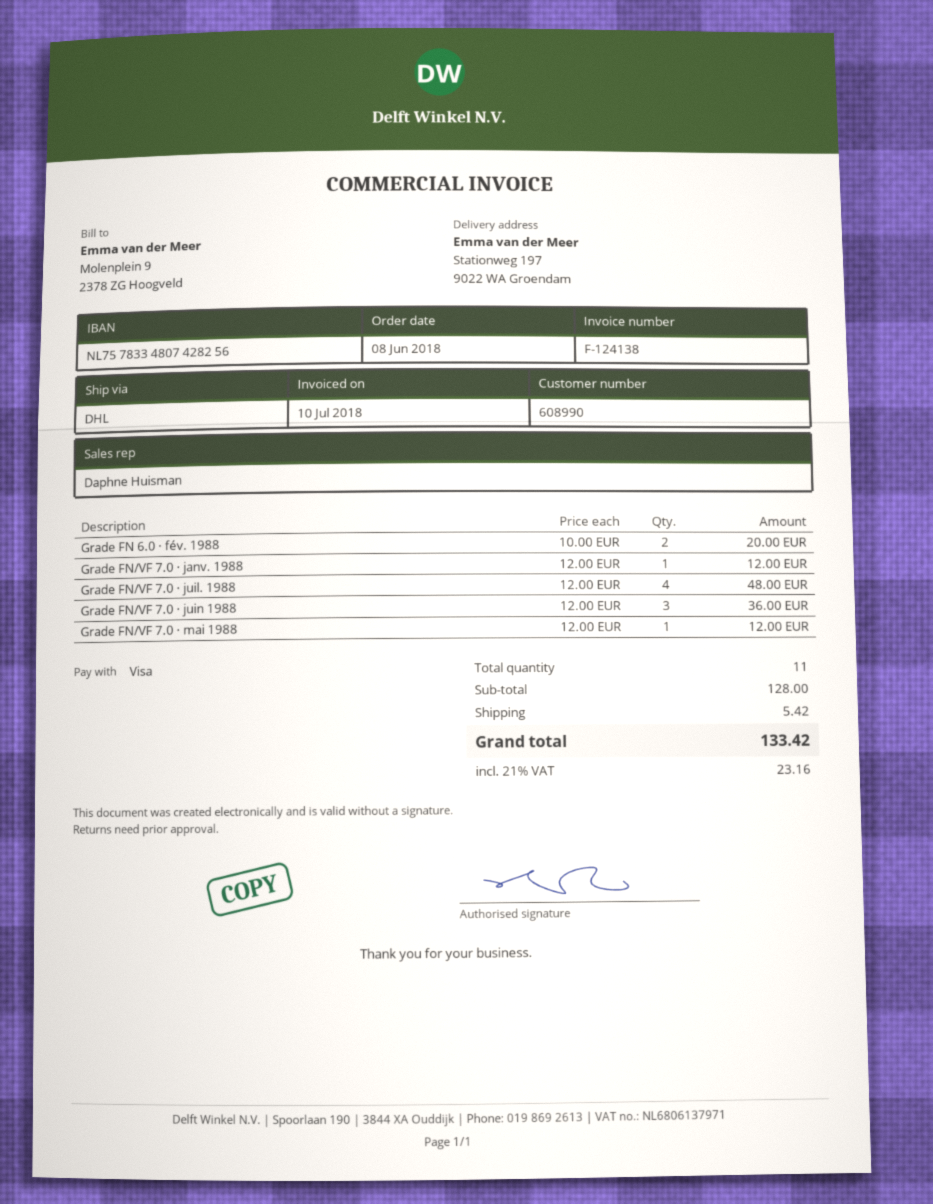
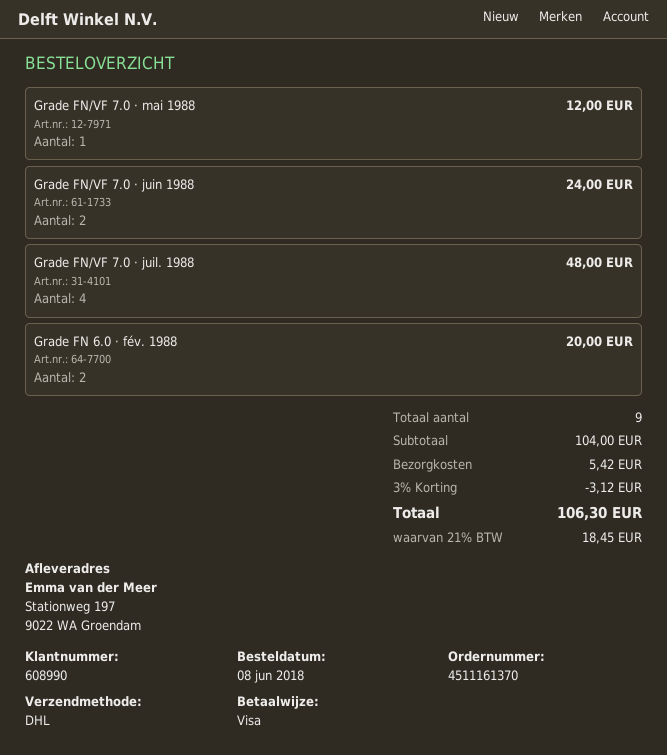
Grade FN/VF 7.0 · janv. 1988: 1 for 12.00 -> none
Grade FN/VF 7.0 · juin 1988: 3 for 36.00 -> 2 for 24.00
total quantity: 11 -> 9
subtotal: 128.00 -> 104.00
discount: none -> 3% = 3.12
tax: 21% = 23.16 -> 21% = 18.45
total: 133.42 -> 106.30

